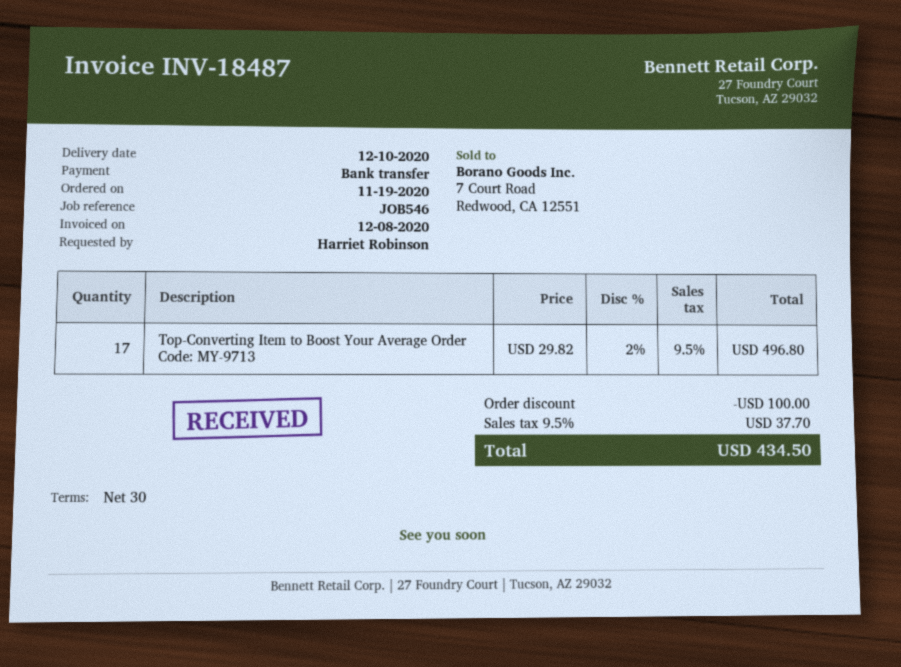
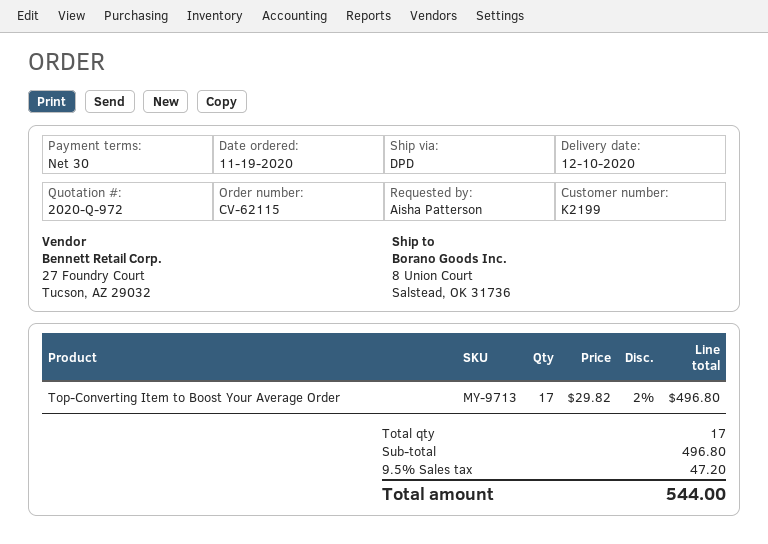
ordered by: Harriet Robinson -> Aisha Patterson
discount: 100.00 -> none
tax: 9.5% = 37.70 -> 9.5% = 47.20
total: 434.50 -> 544.00

